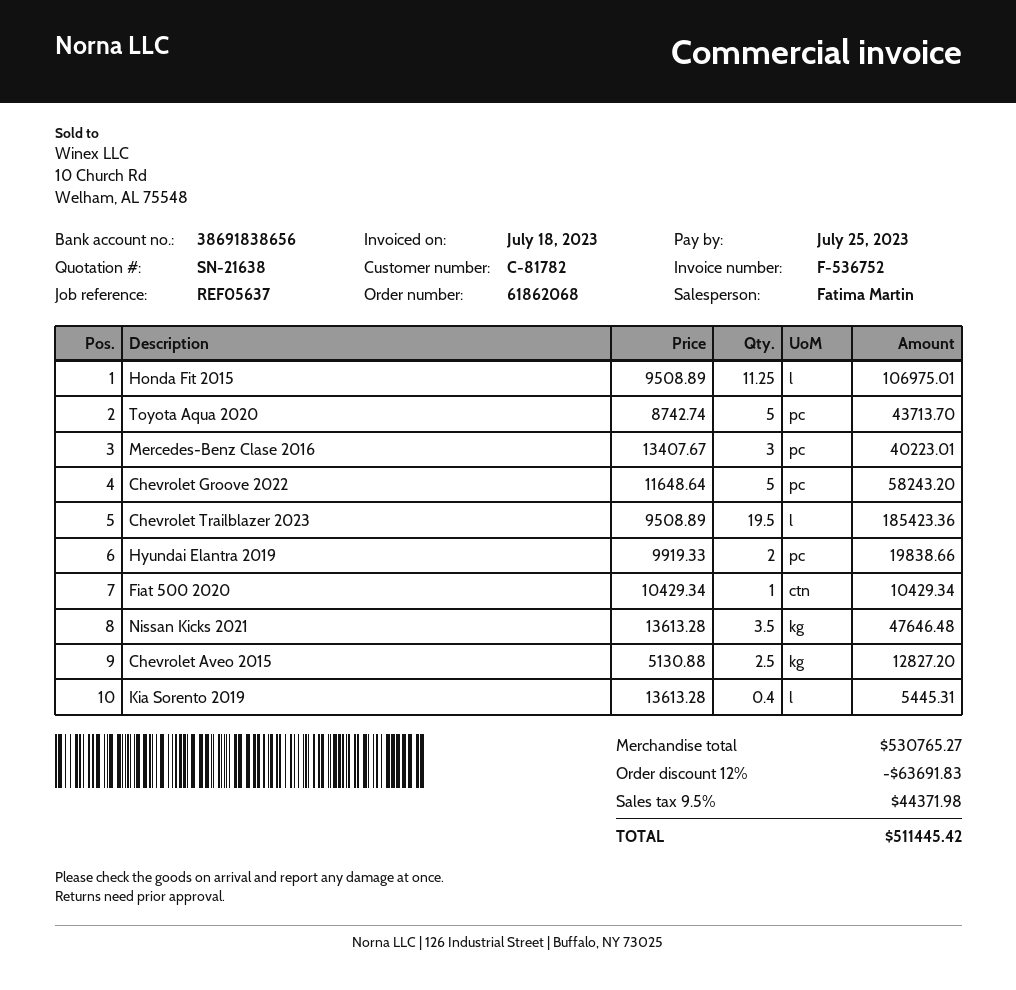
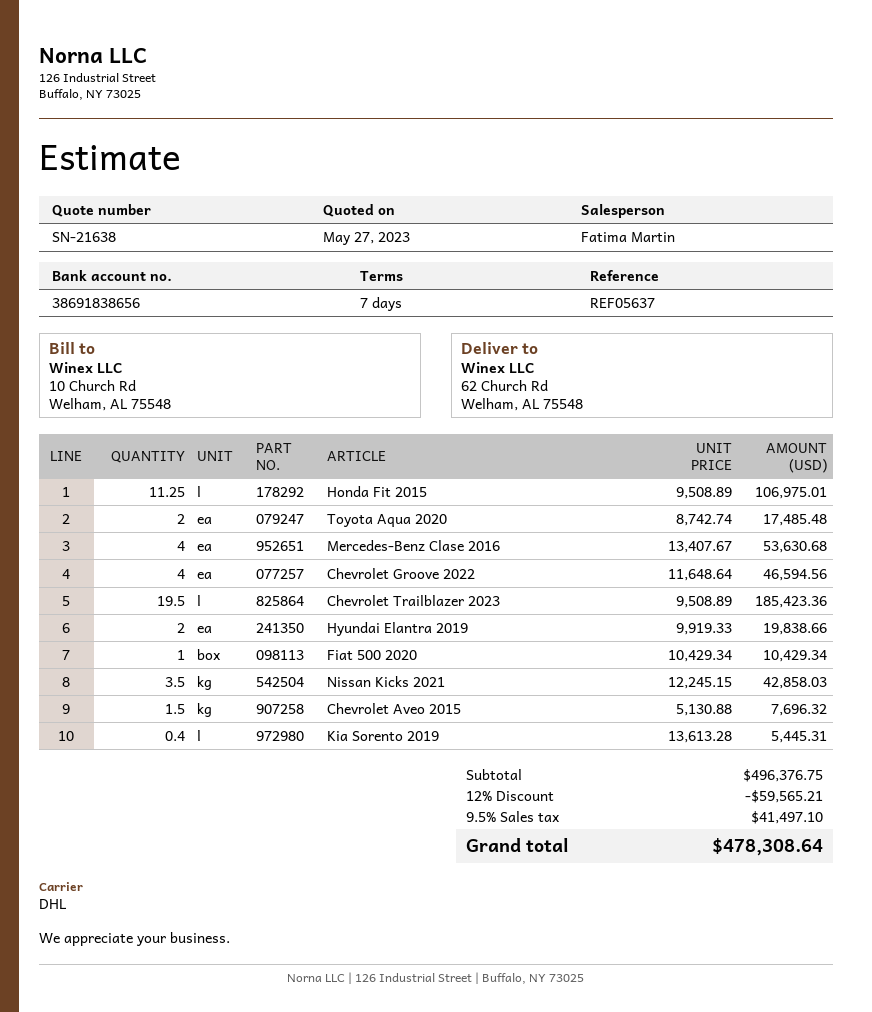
Toyota Aqua 2020: 5 x 8742.74 = 43713.70 -> 2 x 8742.74 = 17485.48
Mercedes-Benz Clase 2016: 3 x 13407.67 = 40223.01 -> 4 x 13407.67 = 53630.68
Chevrolet Groove 2022: 5 x 11648.64 = 58243.20 -> 4 x 11648.64 = 46594.56
Nissan Kicks 2021: 3.5 x 13613.28 = 47646.48 -> 3.5 x 12245.15 = 42858.03
Chevrolet Aveo 2015: 2.5 x 5130.88 = 12827.20 -> 1.5 x 5130.88 = 7696.32
subtotal: 530765.27 -> 496376.75
discount: 12% = 63691.83 -> 12% = 59565.21
tax: 9.5% = 44371.98 -> 9.5% = 41497.10
total: 511445.42 -> 478308.64

